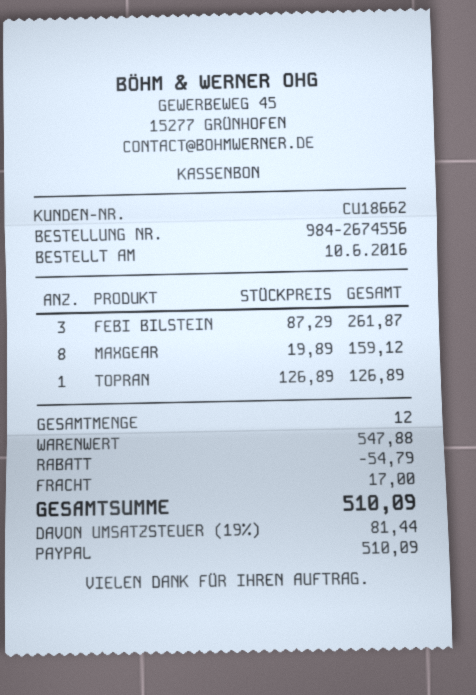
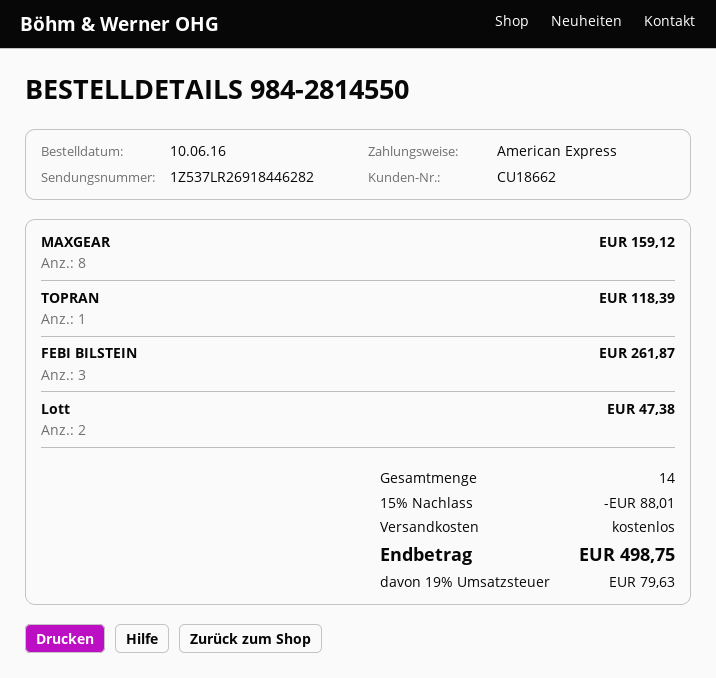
order number: 984-2674556 -> 984-2814550
payment method: PayPal -> American Express
TOPRAN: 1 for 126.89 -> 1 for 118.39
Lott: none -> 2 for 47.38
total quantity: 12 -> 14
discount: 54.79 -> 88.01
shipping: 17.00 -> 0.00
tax: 19% = 81.44 -> 19% = 79.63
total: 510.09 -> 498.75

